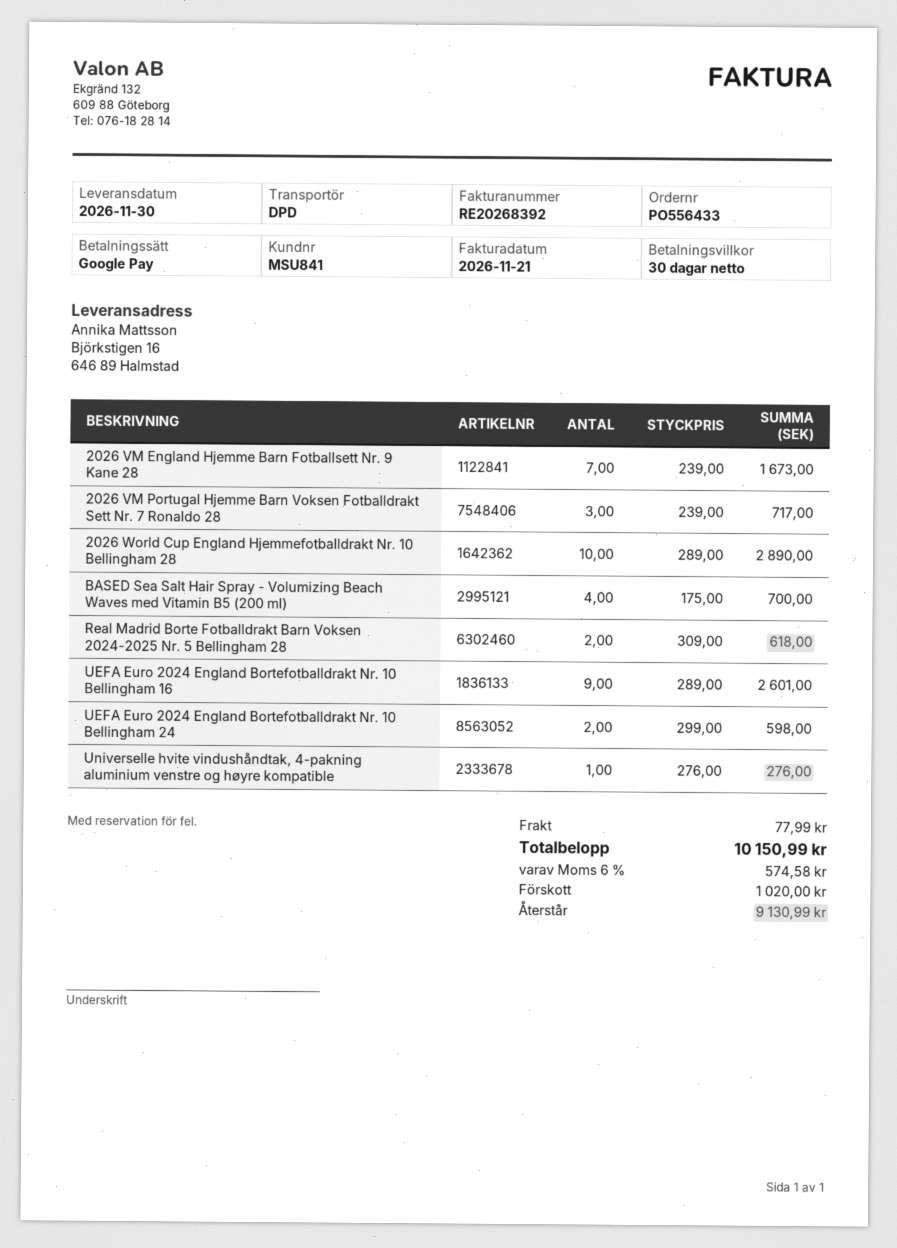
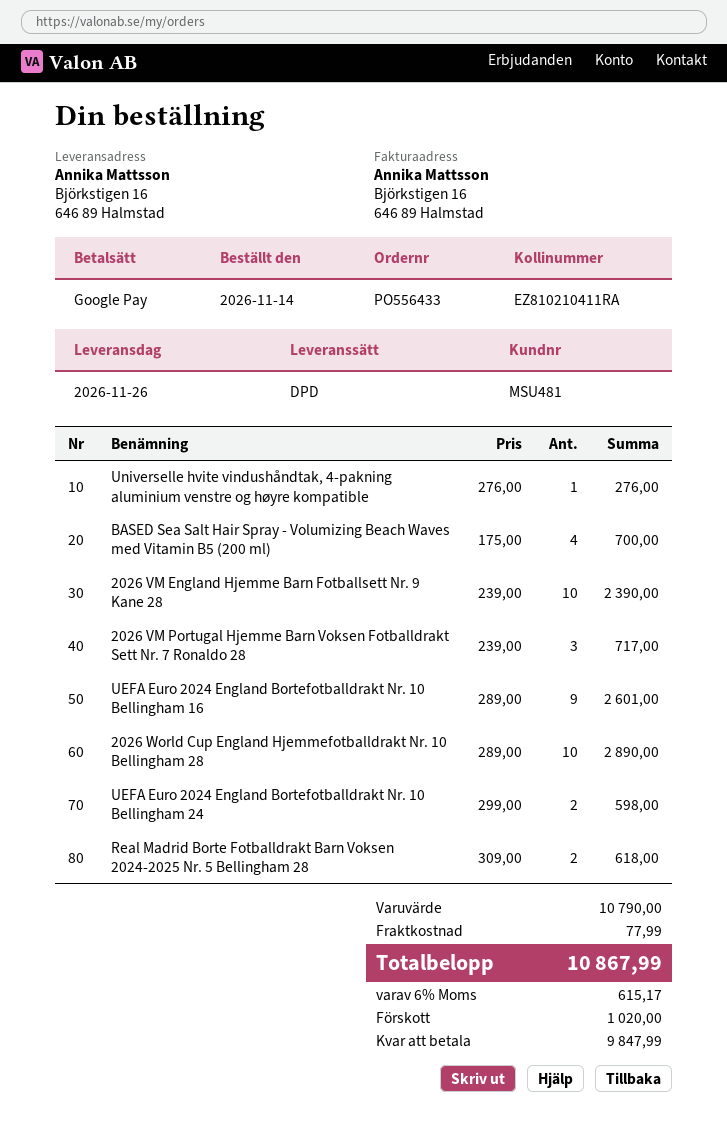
delivery date: 2026-11-30 -> 2026-11-26
customer number: MSU841 -> MSU481
2026 VM England Hjemme Barn Fotballsett Nr. 9 Kane 28: 7 x 239.00 = 1673.00 -> 10 x 239.00 = 2390.00
tax: 6% = 574.58 -> 6% = 615.17
total: 10150.99 -> 10867.99
balance: 9130.99 -> 9847.99

